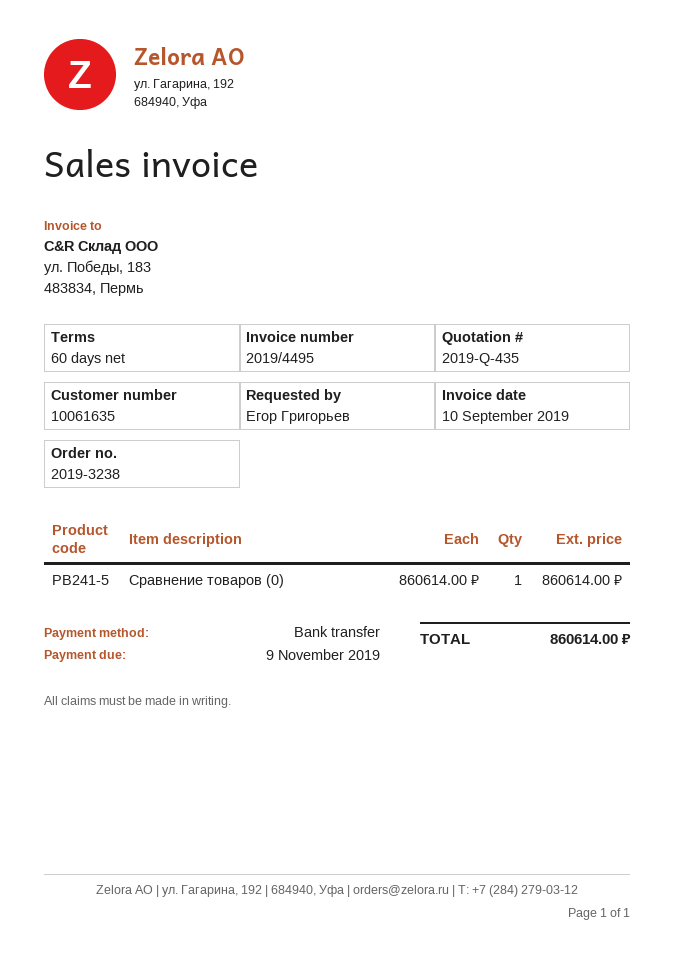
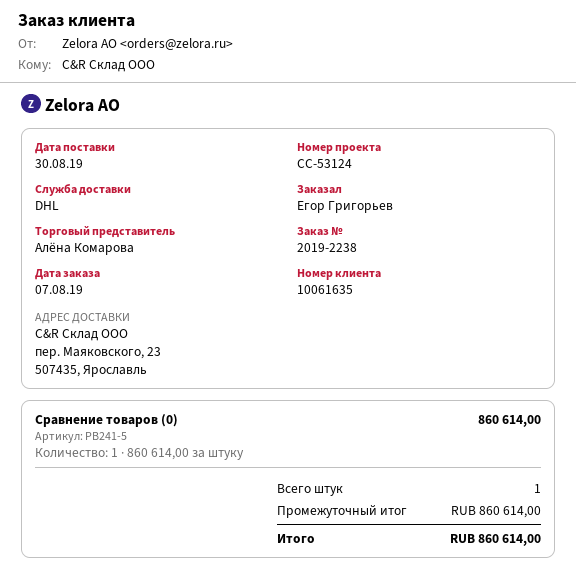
order number: 2019-3238 -> 2019-2238

